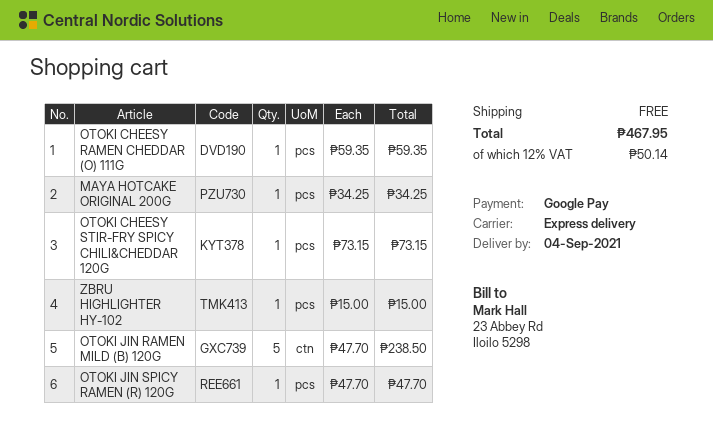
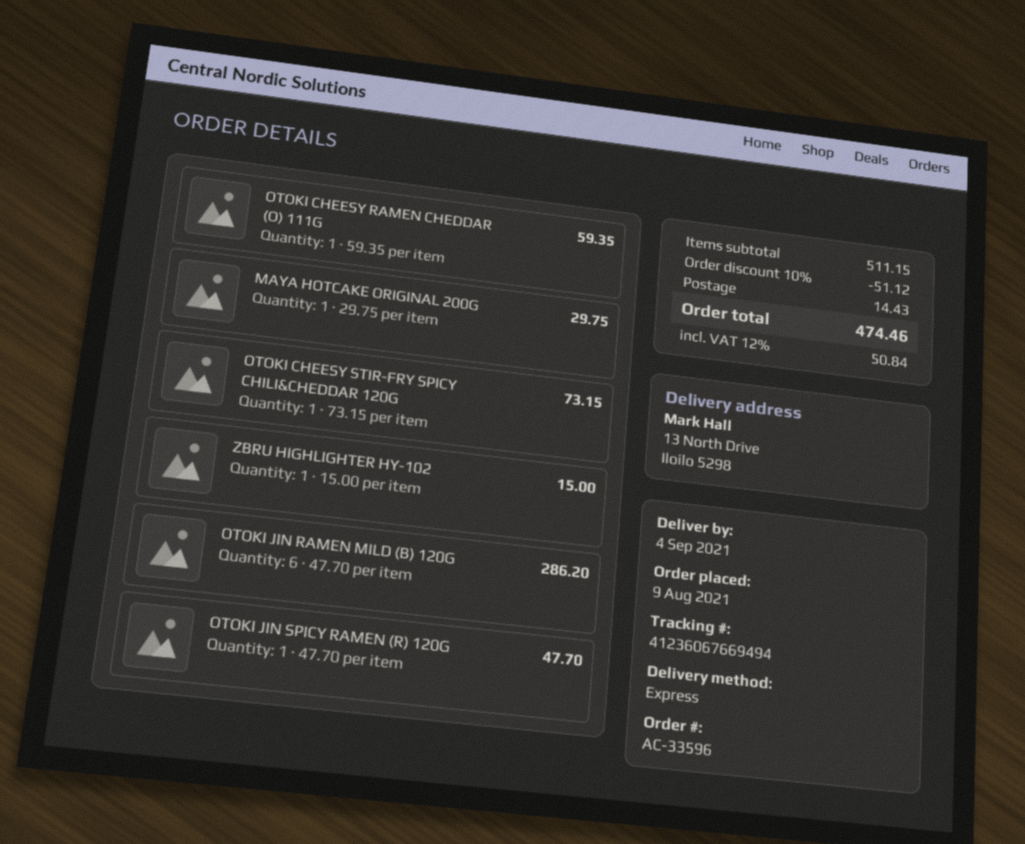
MAYA HOTCAKE ORIGINAL 200G: 1 x 34.25 = 34.25 -> 1 x 29.75 = 29.75
OTOKI JIN RAMEN MILD (B) 120G: 5 x 47.70 = 238.50 -> 6 x 47.70 = 286.20
discount: none -> 10% = 51.12
shipping: 0.00 -> 14.43
tax: 12% = 50.14 -> 12% = 50.84
total: 467.95 -> 474.46

